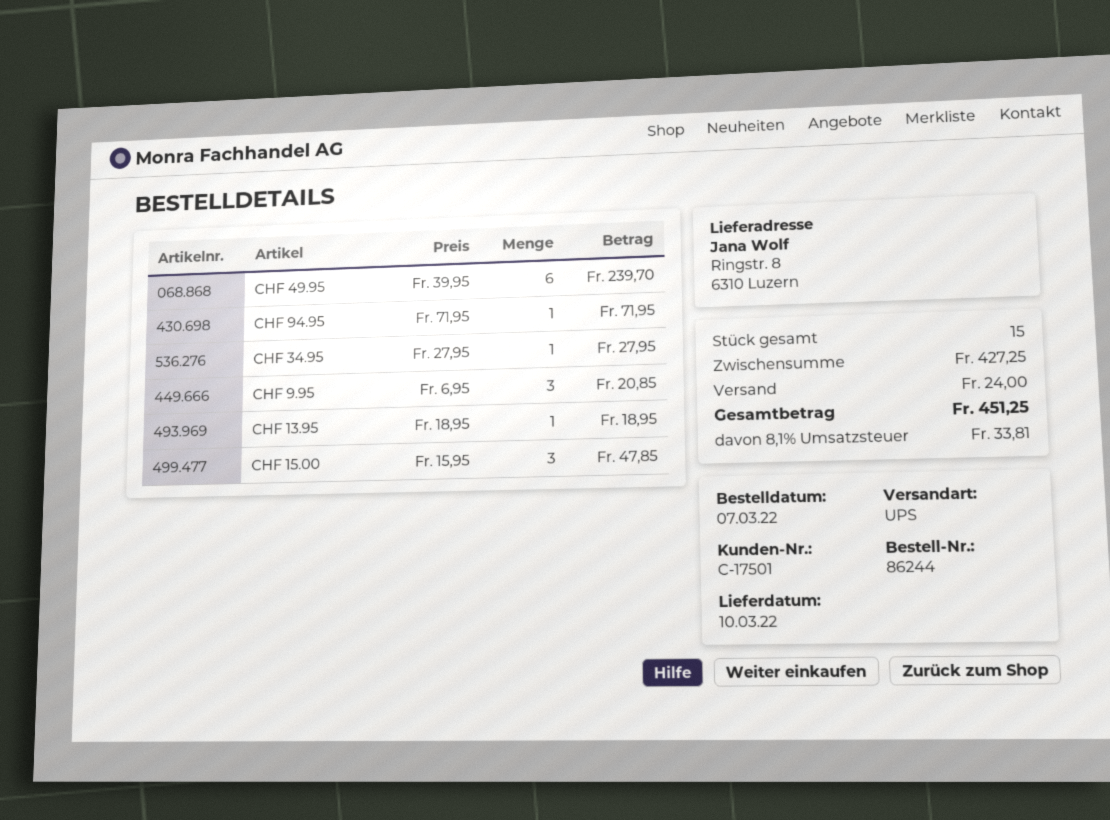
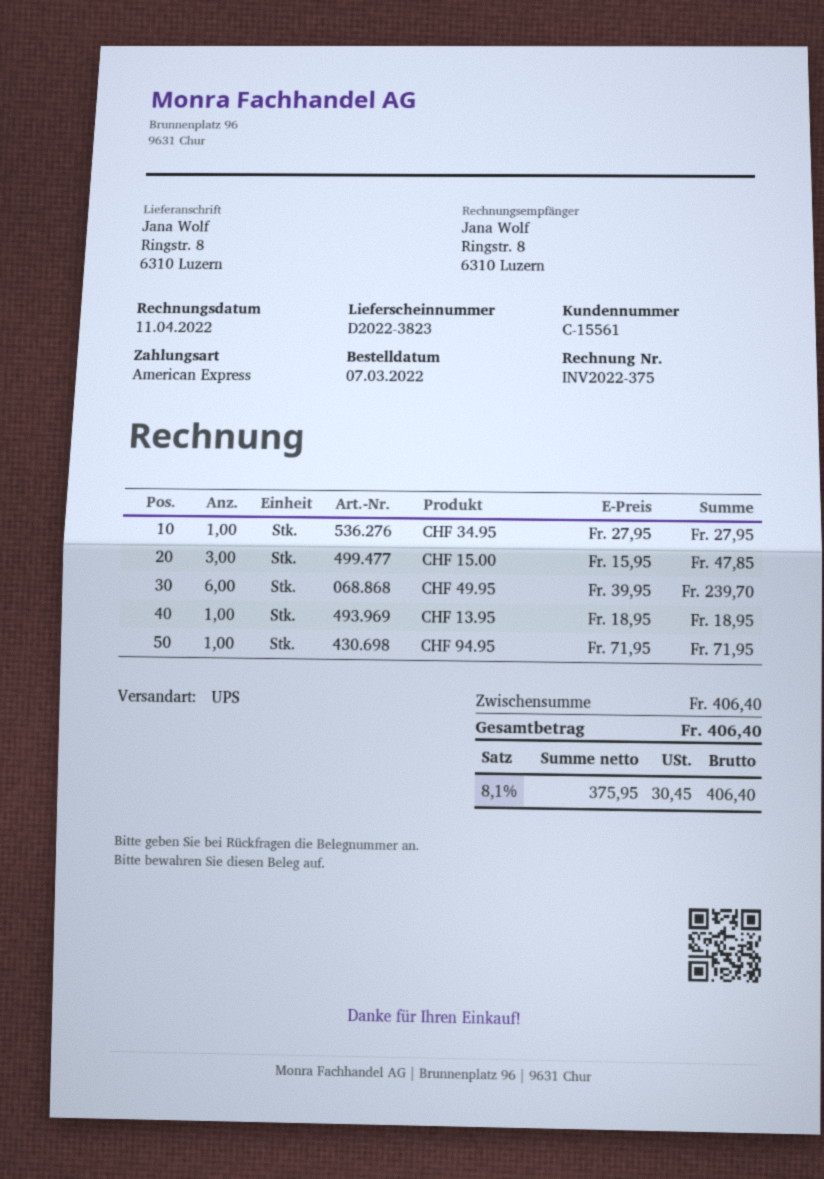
customer number: C-17501 -> C-15561
CHF 9.95: 3 x 6.95 = 20.85 -> none
subtotal: 427.25 -> 406.40
shipping: 24.00 -> none
tax: 8.1% = 33.81 -> 8.1% = 30.45
total: 451.25 -> 406.40

